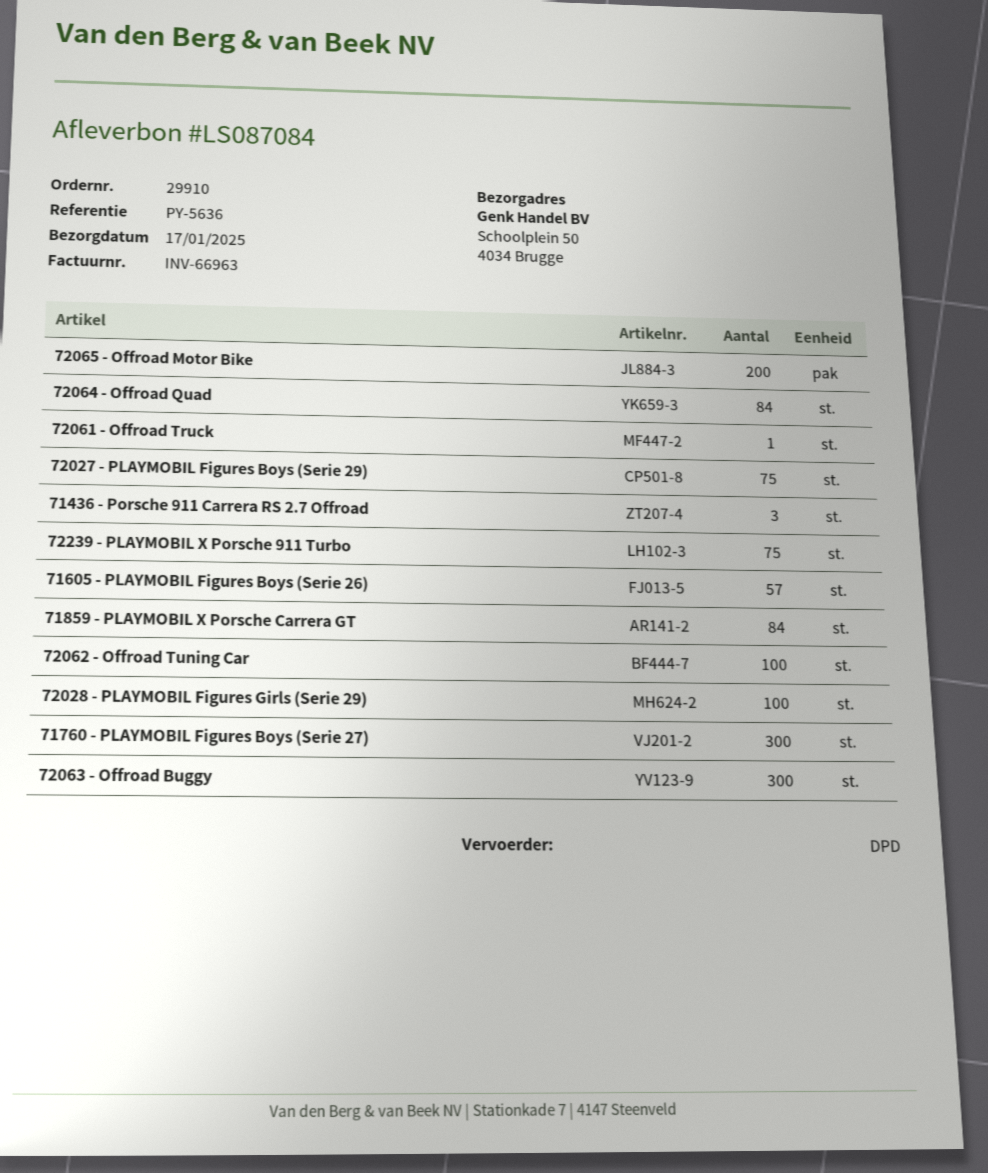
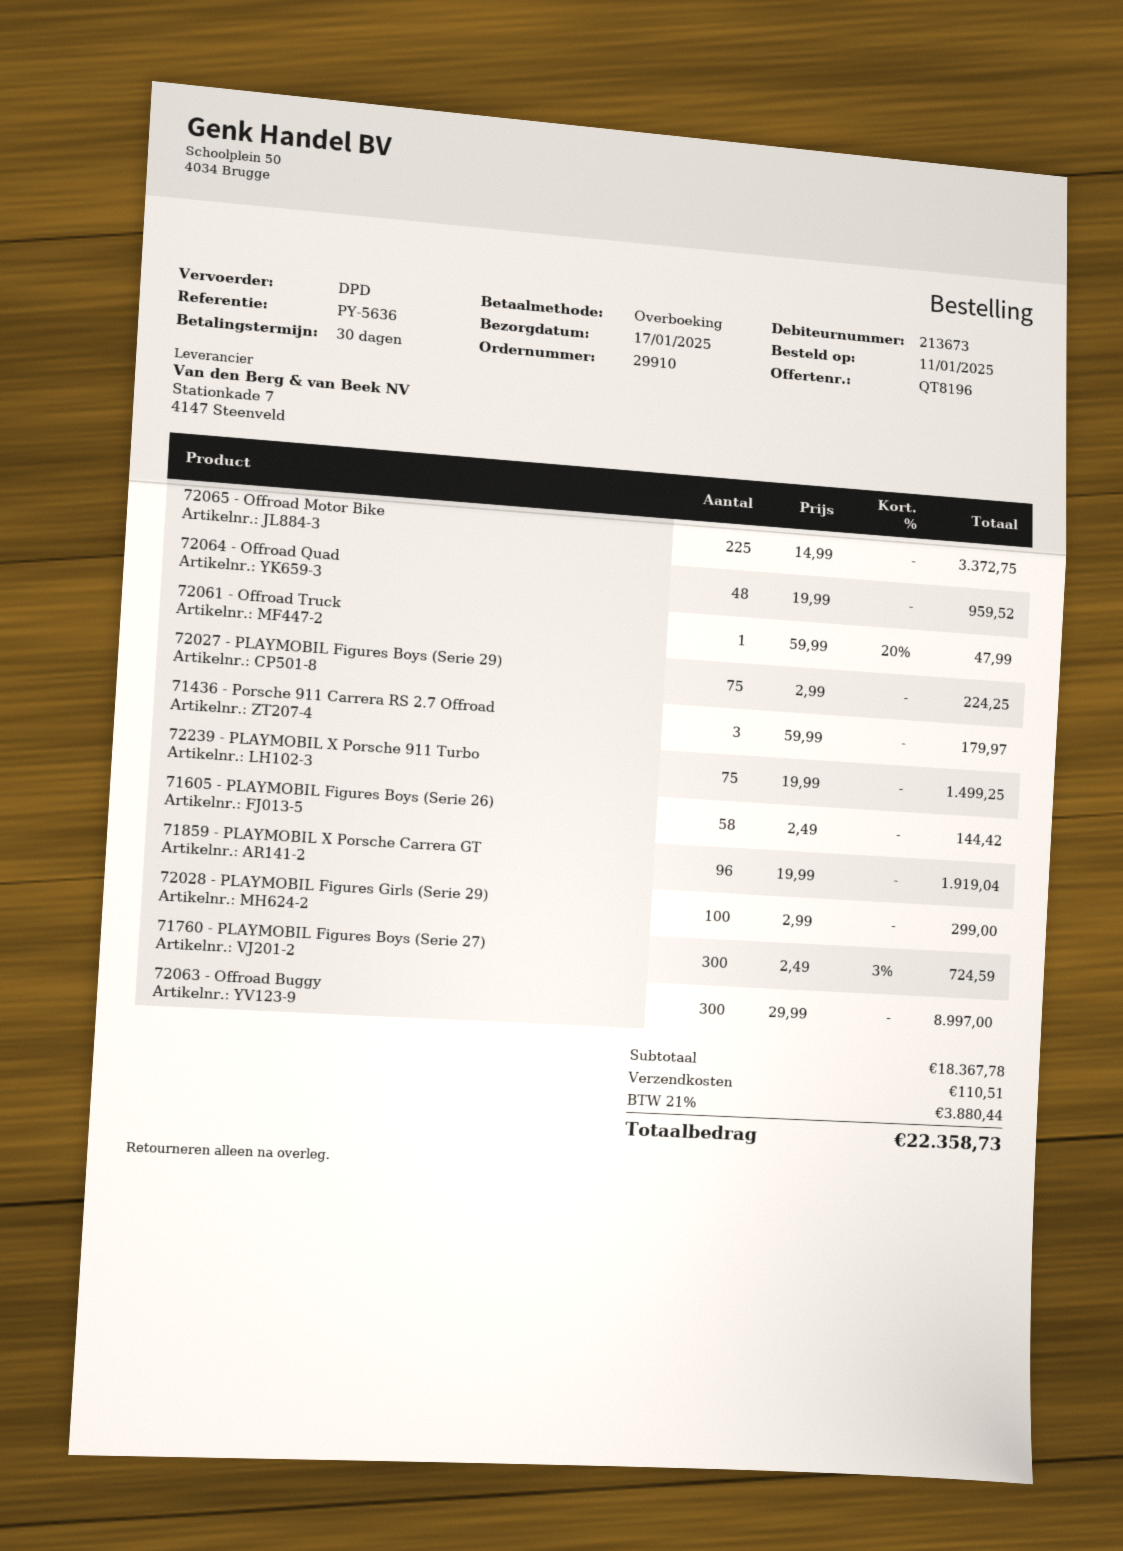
72065 - Offroad Motor Bike: 200 -> 225
72064 - Offroad Quad: 84 -> 48
71605 - PLAYMOBIL Figures Boys (Serie 26): 57 -> 58
71859 - PLAYMOBIL X Porsche Carrera GT: 84 -> 96
72062 - Offroad Tuning Car: 100 -> none

